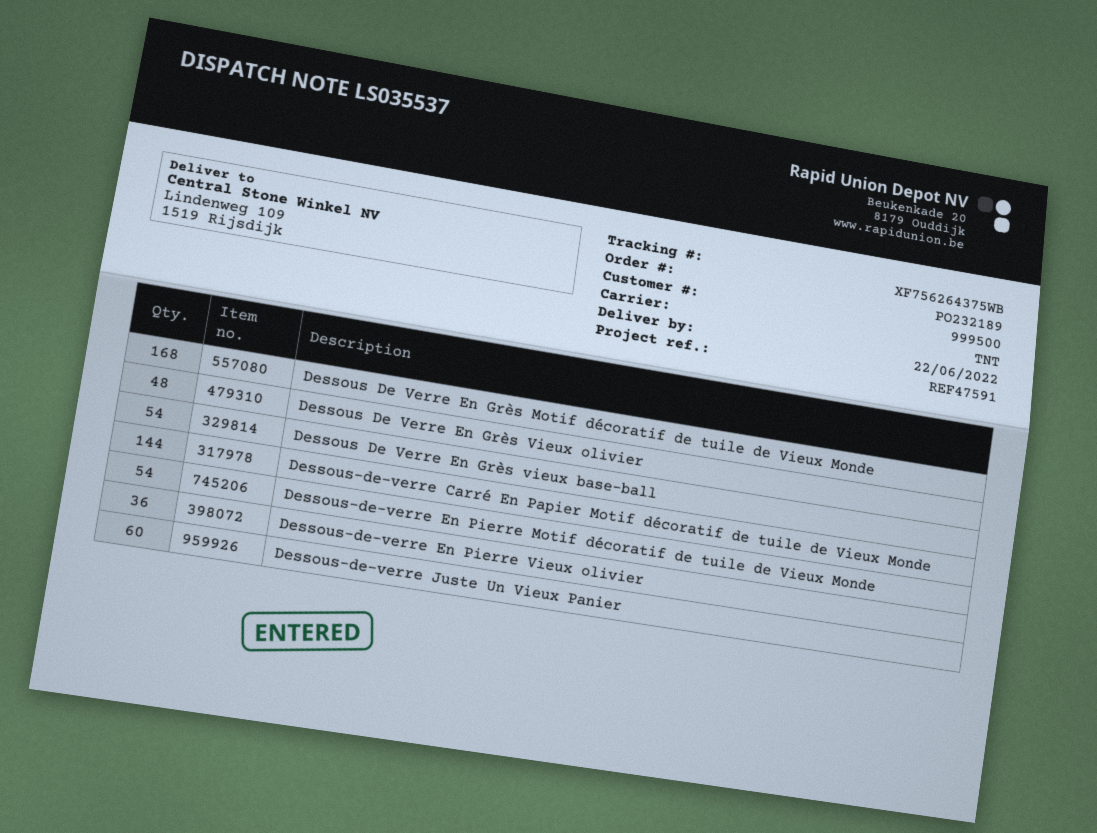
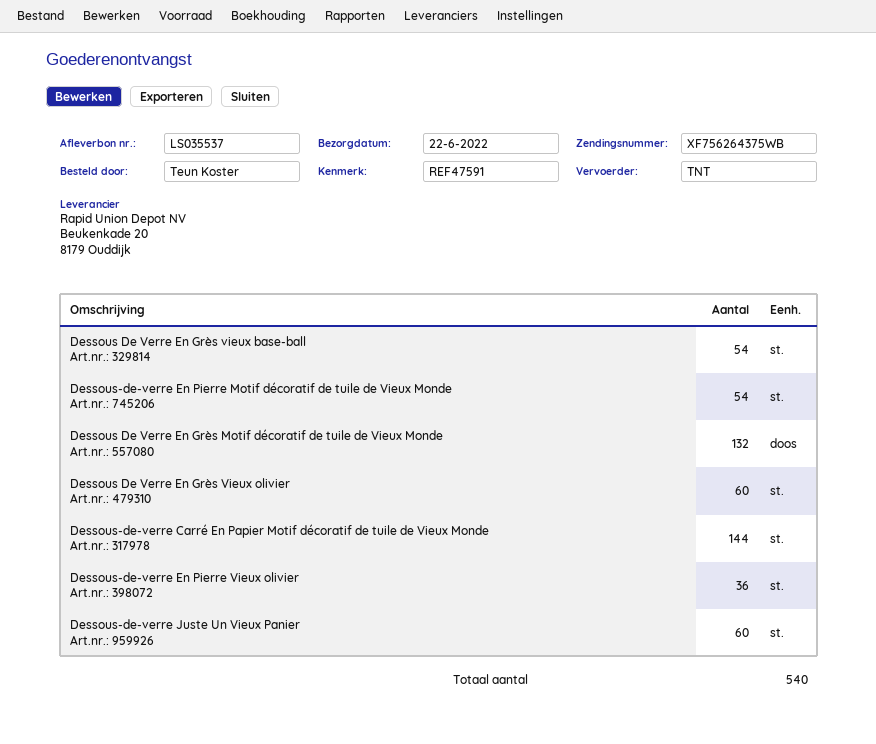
Dessous De Verre En Grès Motif décoratif de tuile de Vieux Monde: 168 -> 132
Dessous De Verre En Grès Vieux olivier: 48 -> 60

